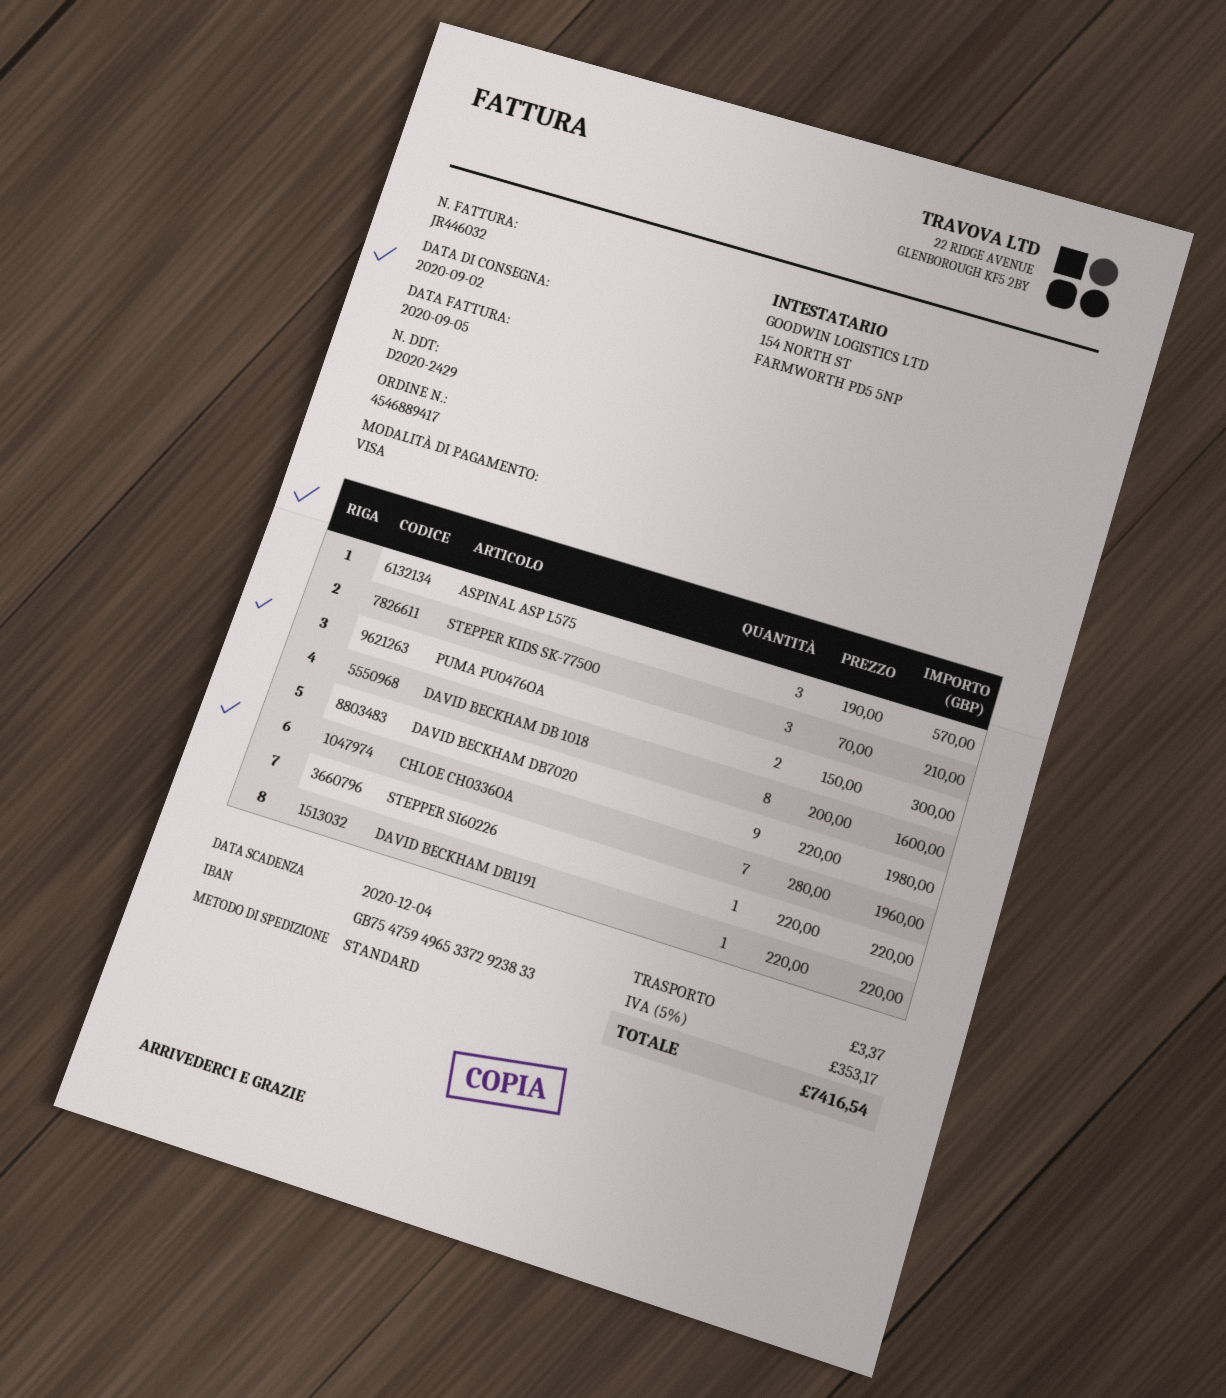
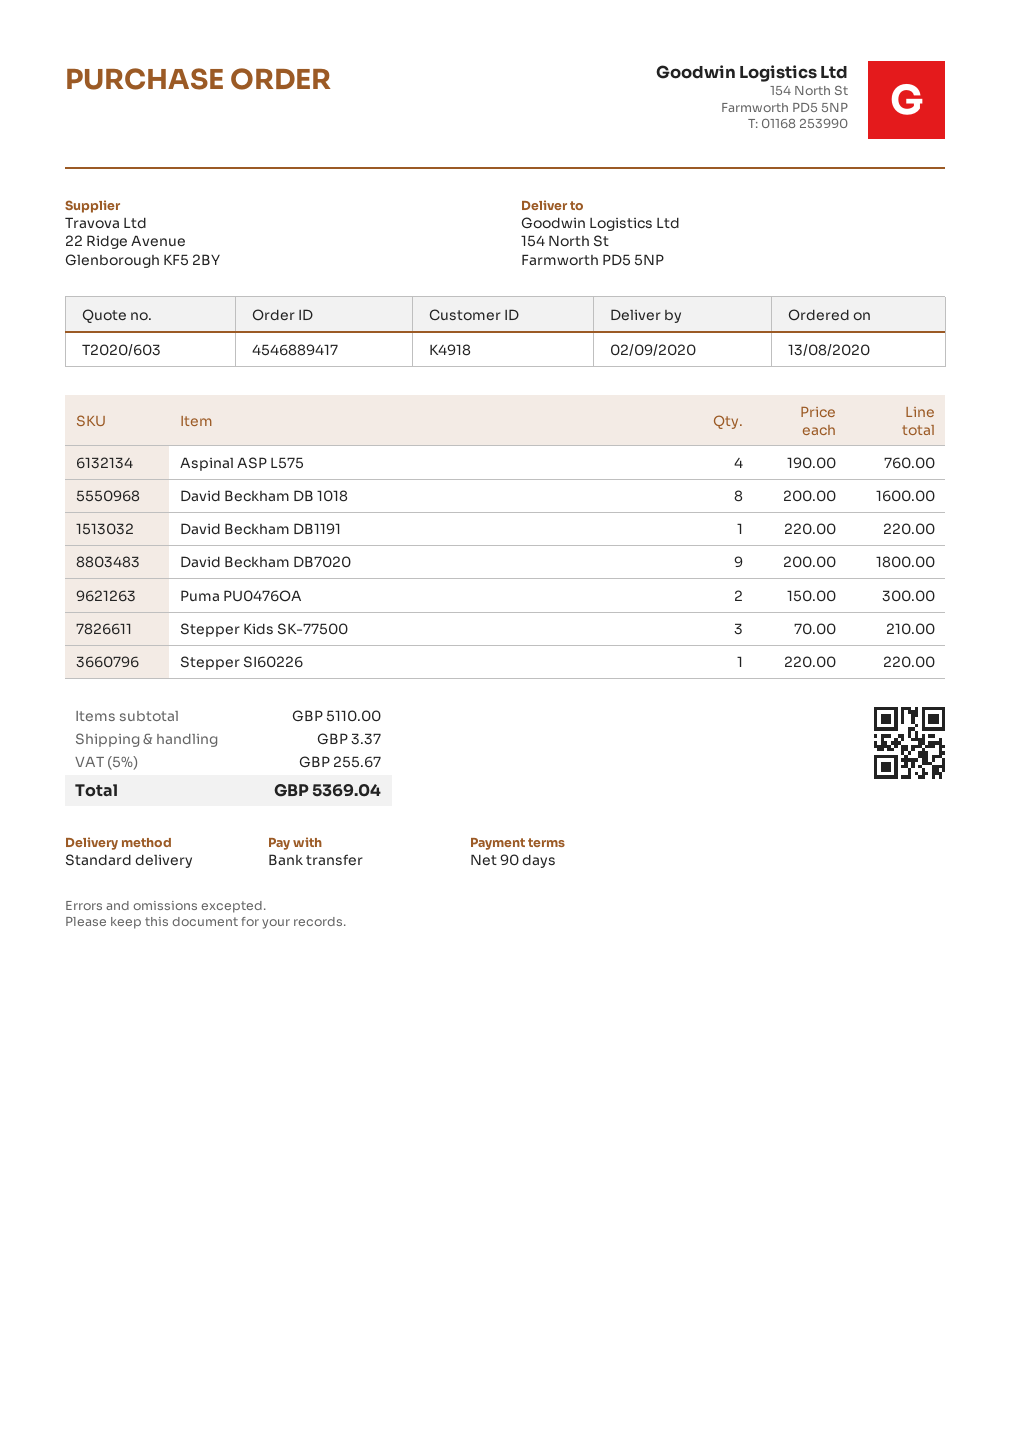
payment method: Visa -> bank transfer
ASPINAL ASP L575: 3 x 190.00 = 570.00 -> 4 x 190.00 = 760.00
DAVID BECKHAM DB7020: 9 x 220.00 = 1980.00 -> 9 x 200.00 = 1800.00
CHLOE CH0336OA: 7 x 280.00 = 1960.00 -> none
tax: 5% = 353.17 -> 5% = 255.67
total: 7416.54 -> 5369.04

